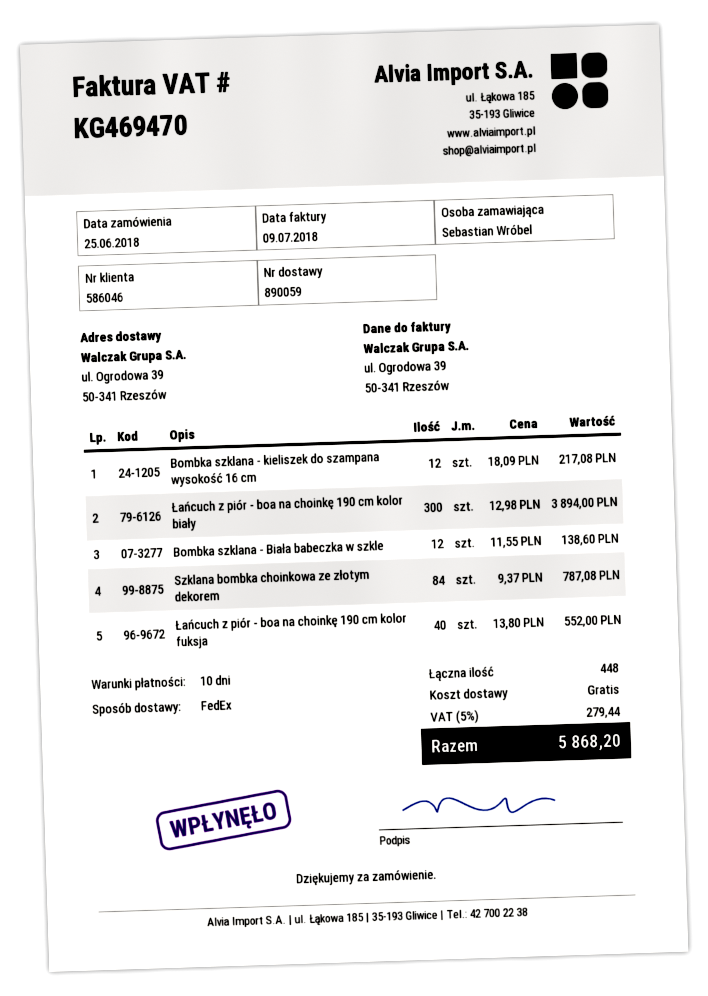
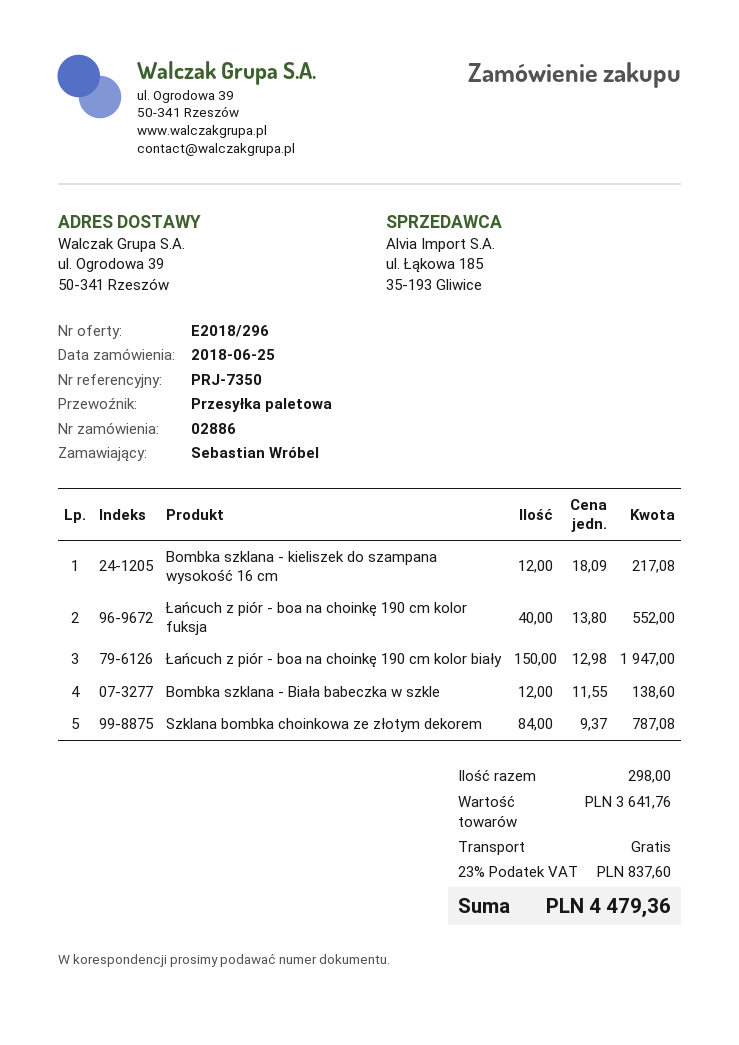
shipping method: FedEx -> pallet freight
Łańcuch z piór - boa na choinkę 190 cm kolor biały: 300 x 12.98 = 3894.00 -> 150 x 12.98 = 1947.00
total quantity: 448 -> 298
tax: 5% = 279.44 -> 23% = 837.60
total: 5868.20 -> 4479.36

